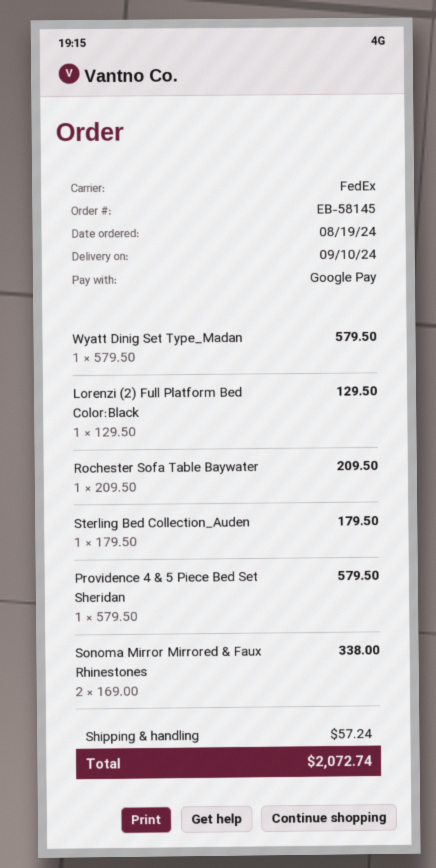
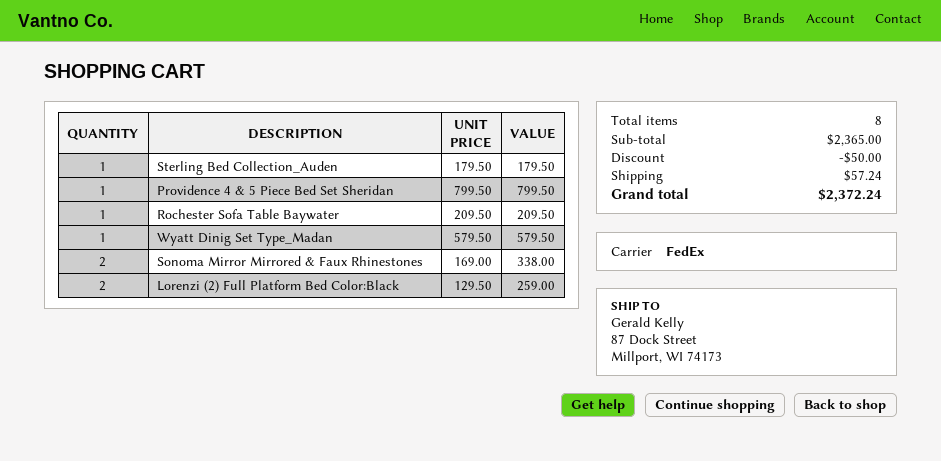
Lorenzi (2) Full Platform Bed Color:Black: 1 x 129.50 = 129.50 -> 2 x 129.50 = 259.00
Providence 4 & 5 Piece Bed Set Sheridan: 1 x 579.50 = 579.50 -> 1 x 799.50 = 799.50
discount: none -> 50.00
total: 2072.74 -> 2372.24

